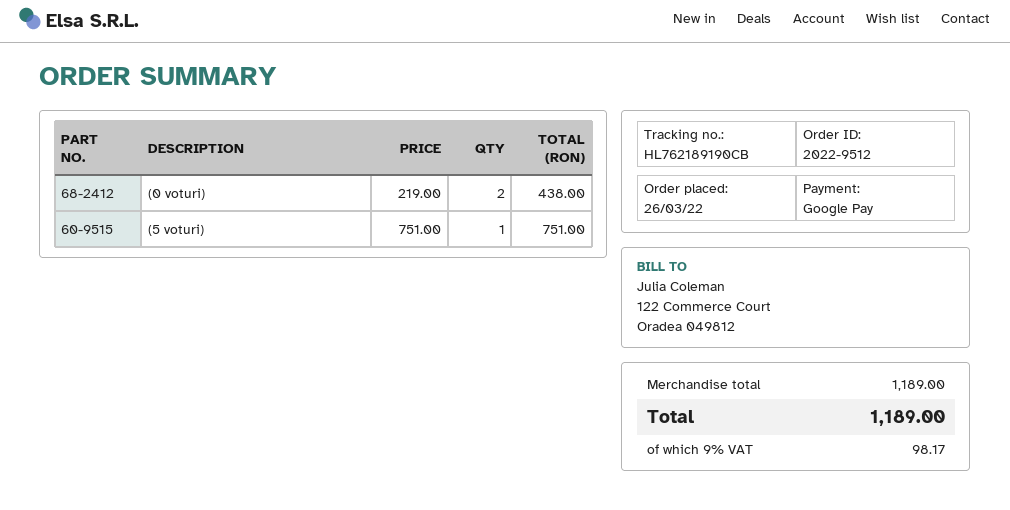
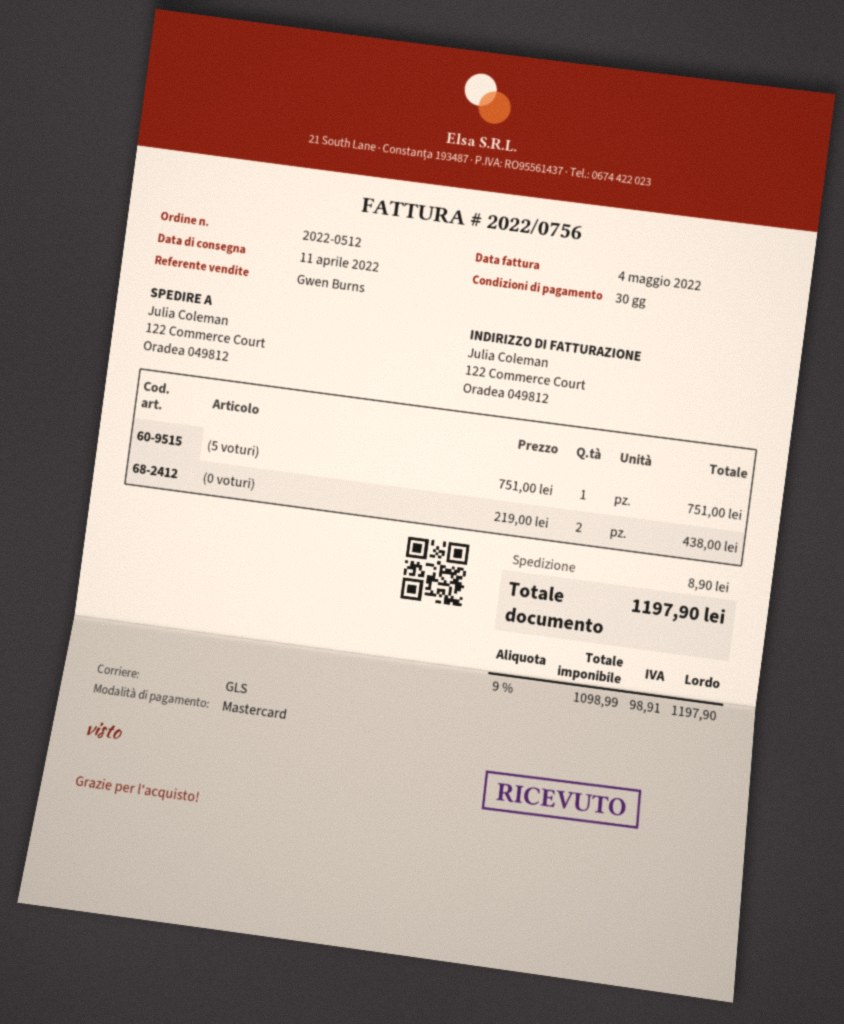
order number: 2022-9512 -> 2022-0512
payment method: Google Pay -> Mastercard
shipping: none -> 8.90
tax: 9% = 98.17 -> 9% = 98.91
total: 1189.00 -> 1197.90

